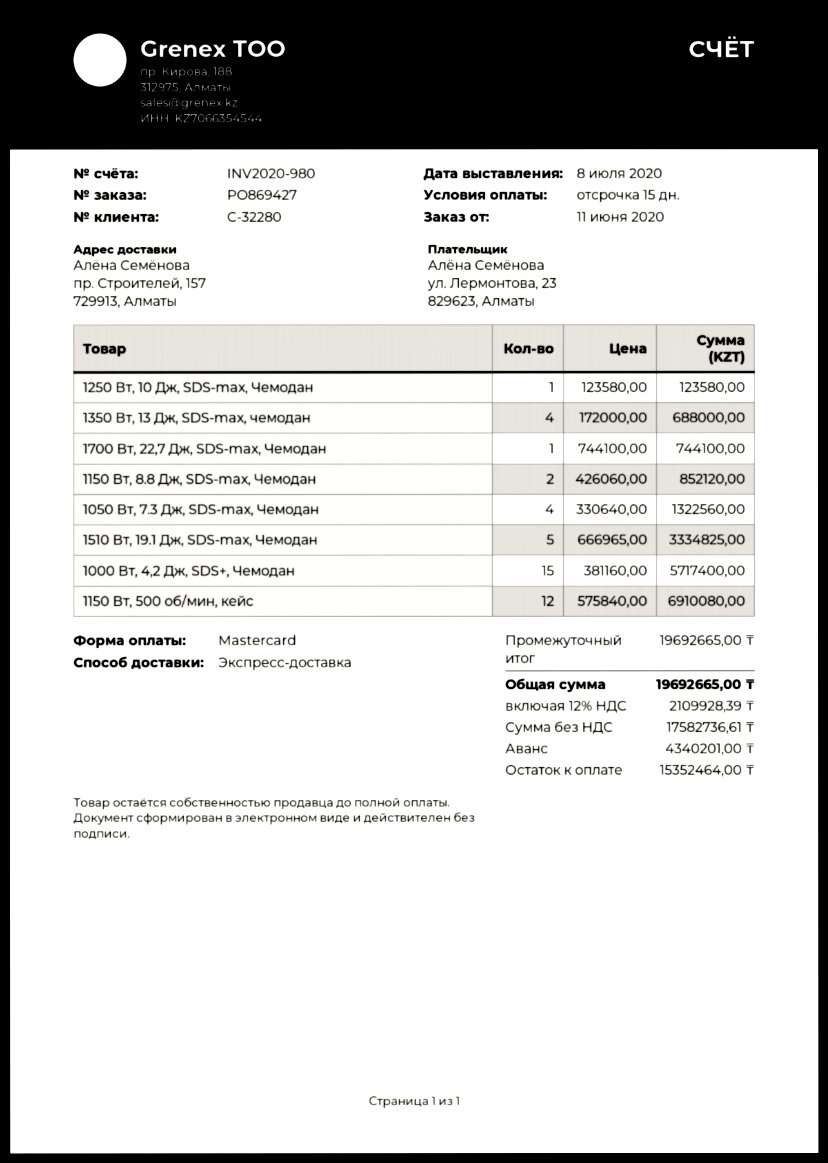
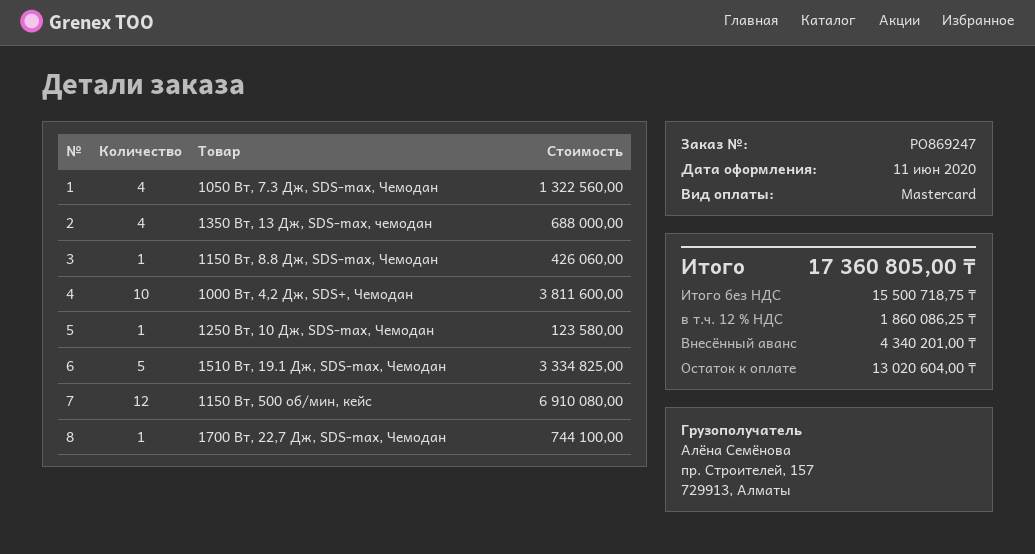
order number: PO869427 -> PO869247
1150 Вт, 8.8 Дж, SDS-max, Чемодан: 2 for 852120.00 -> 1 for 426060.00
1000 Вт, 4,2 Дж, SDS+, Чемодан: 15 for 5717400.00 -> 10 for 3811600.00
net: 17582736.61 -> 15500718.75
tax: 12% = 2109928.39 -> 12% = 1860086.25
total: 19692665.00 -> 17360805.00
balance: 15352464.00 -> 13020604.00

